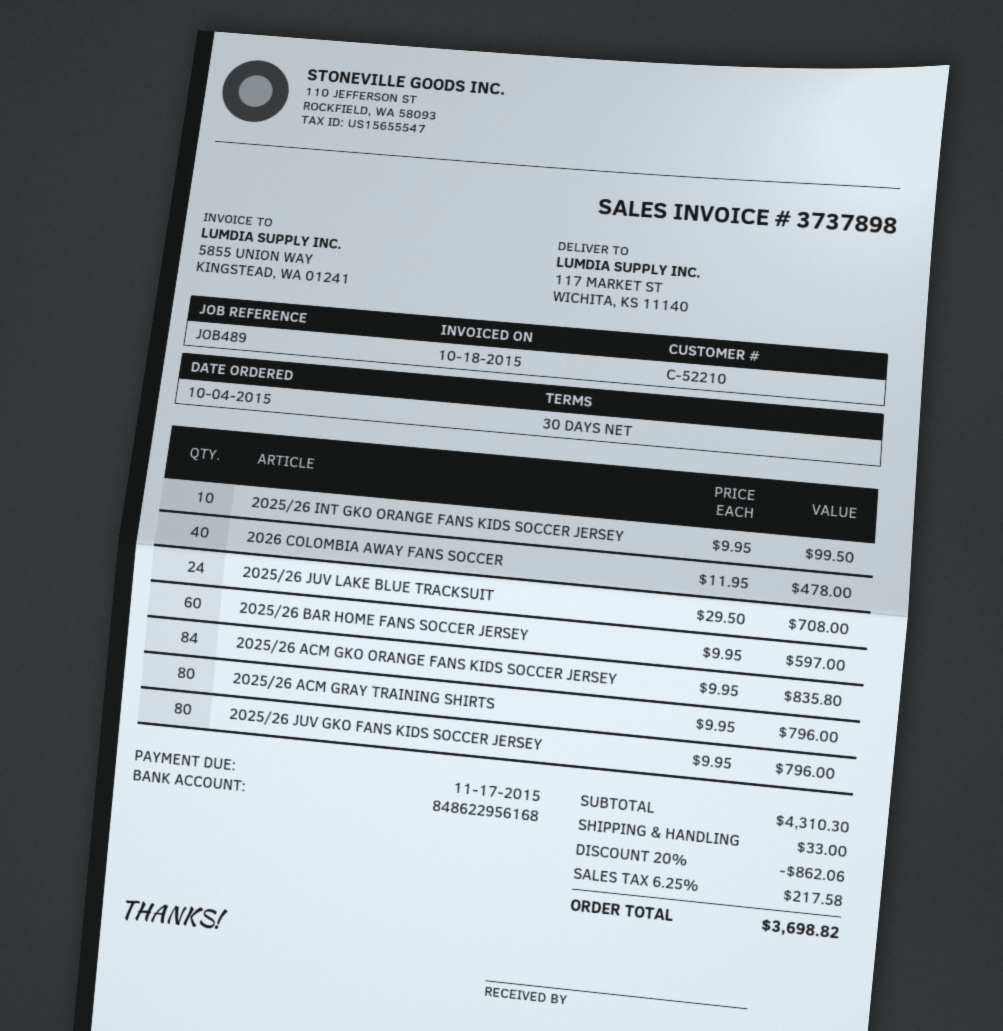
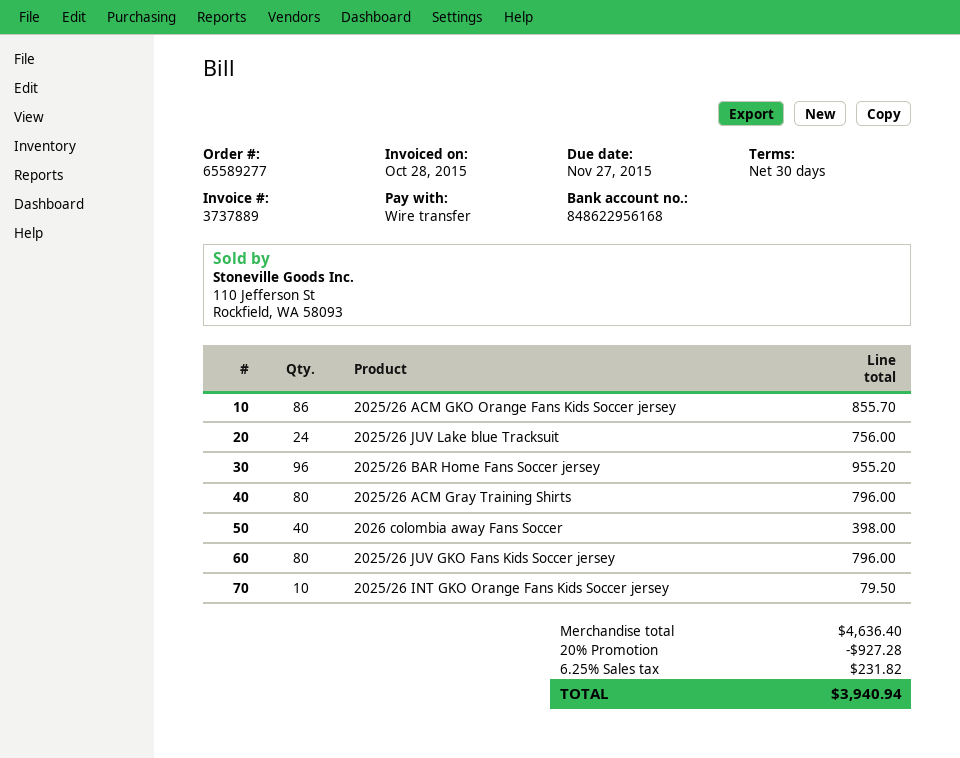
invoice number: 3737898 -> 3737889
invoice date: 2015-10-18 -> 2015-10-28
due date: 2015-11-17 -> 2015-11-27
2025/26 INT GKO ORANGE FANS KIDS SOCCER JERSEY: 10 for 99.50 -> 10 for 79.50
2026 COLOMBIA AWAY FANS SOCCER: 40 for 478.00 -> 40 for 398.00
2025/26 JUV LAKE BLUE TRACKSUIT: 24 for 708.00 -> 24 for 756.00
2025/26 BAR HOME FANS SOCCER JERSEY: 60 for 597.00 -> 96 for 955.20
2025/26 ACM GKO ORANGE FANS KIDS SOCCER JERSEY: 84 for 835.80 -> 86 for 855.70
subtotal: 4310.30 -> 4636.40
discount: 20% = 862.06 -> 20% = 927.28
shipping: 33.00 -> none
tax: 6.25% = 217.58 -> 6.25% = 231.82
total: 3698.82 -> 3940.94

